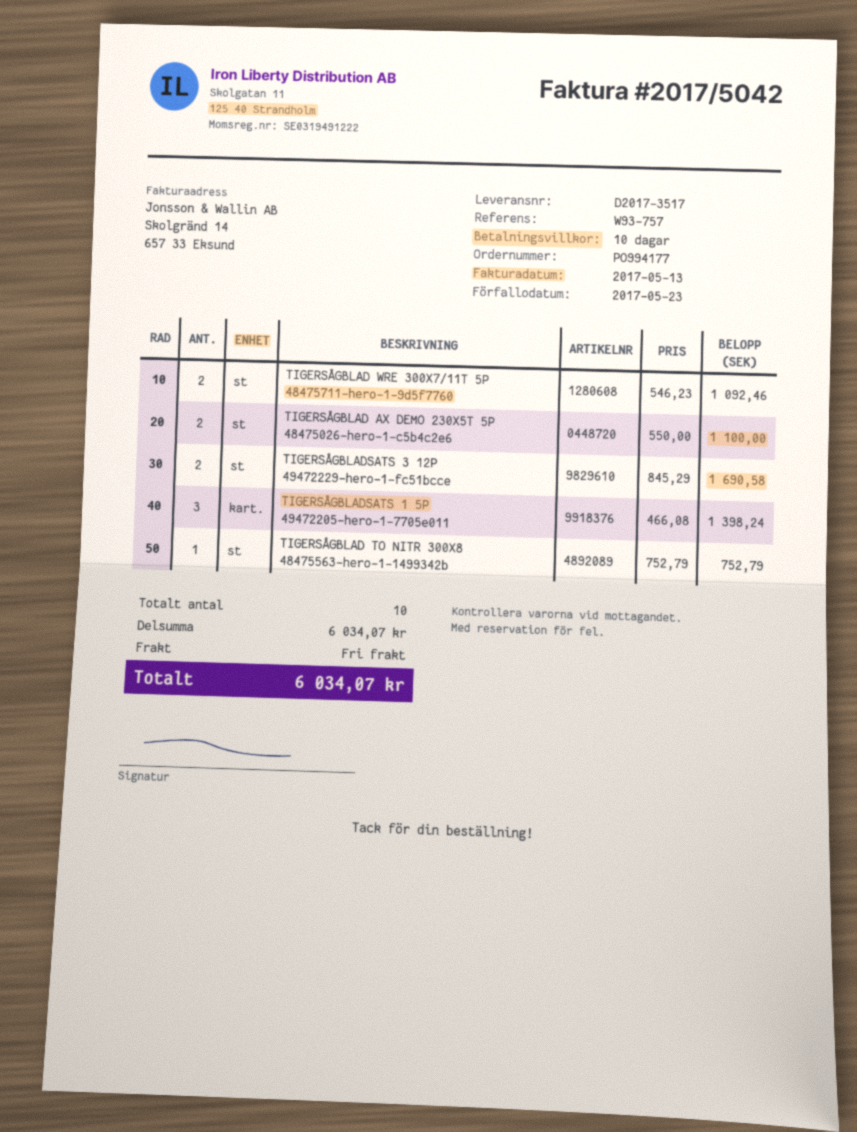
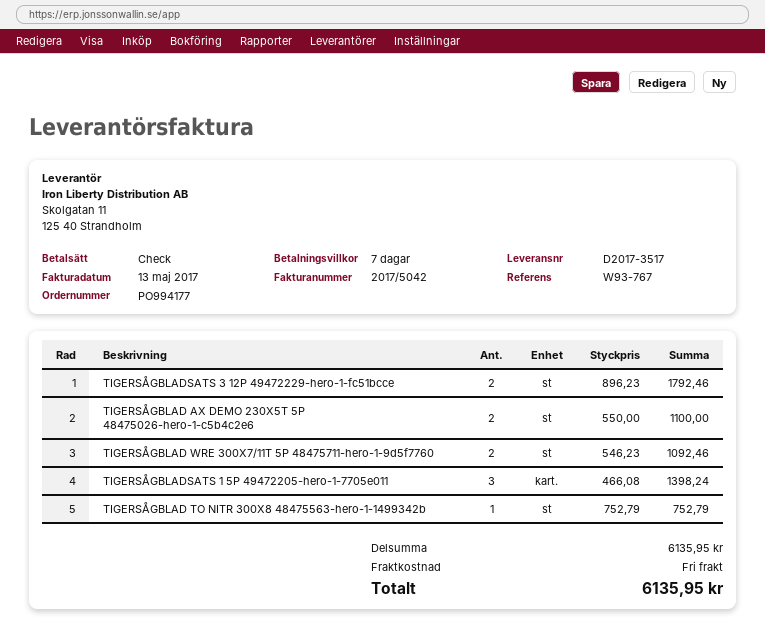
payment terms: 10 days -> 7 days
reference: W93-757 -> W93-767
TIGERSÅGBLADSATS 3 12P 49472229-hero-1-fc51bcce: 2 x 845.29 = 1690.58 -> 2 x 896.23 = 1792.46
subtotal: 6034.07 -> 6135.95
total: 6034.07 -> 6135.95

